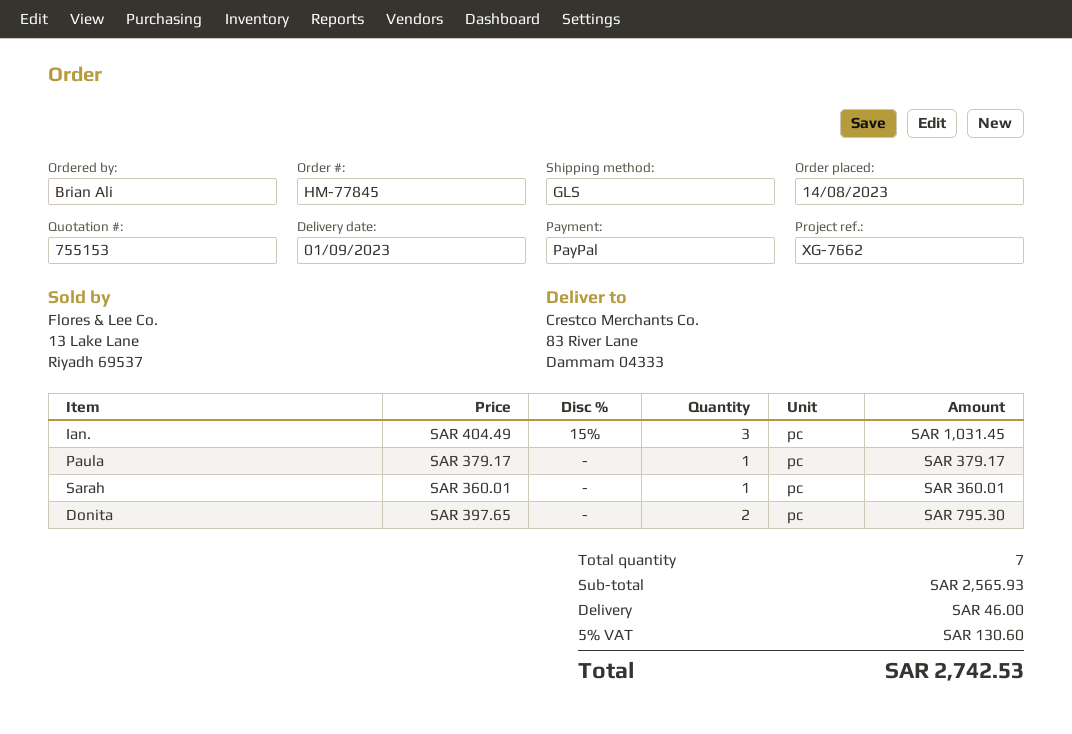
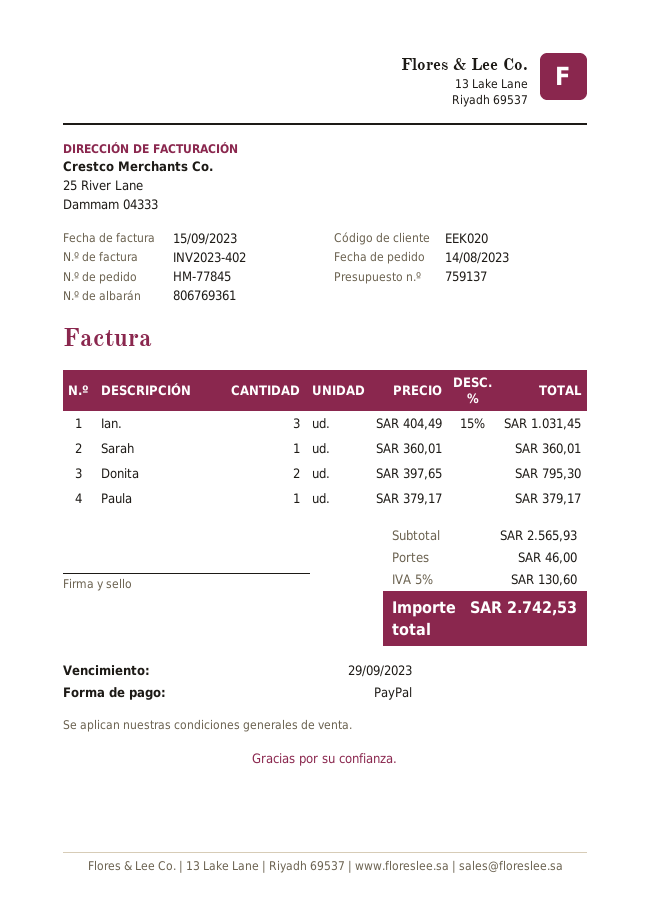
quote number: 755153 -> 759137

